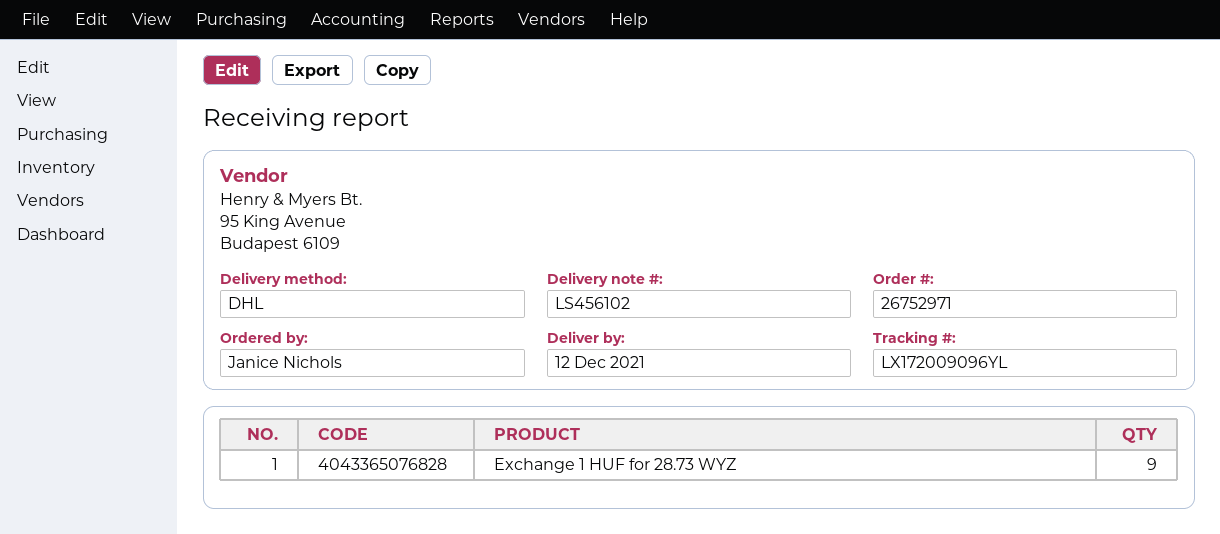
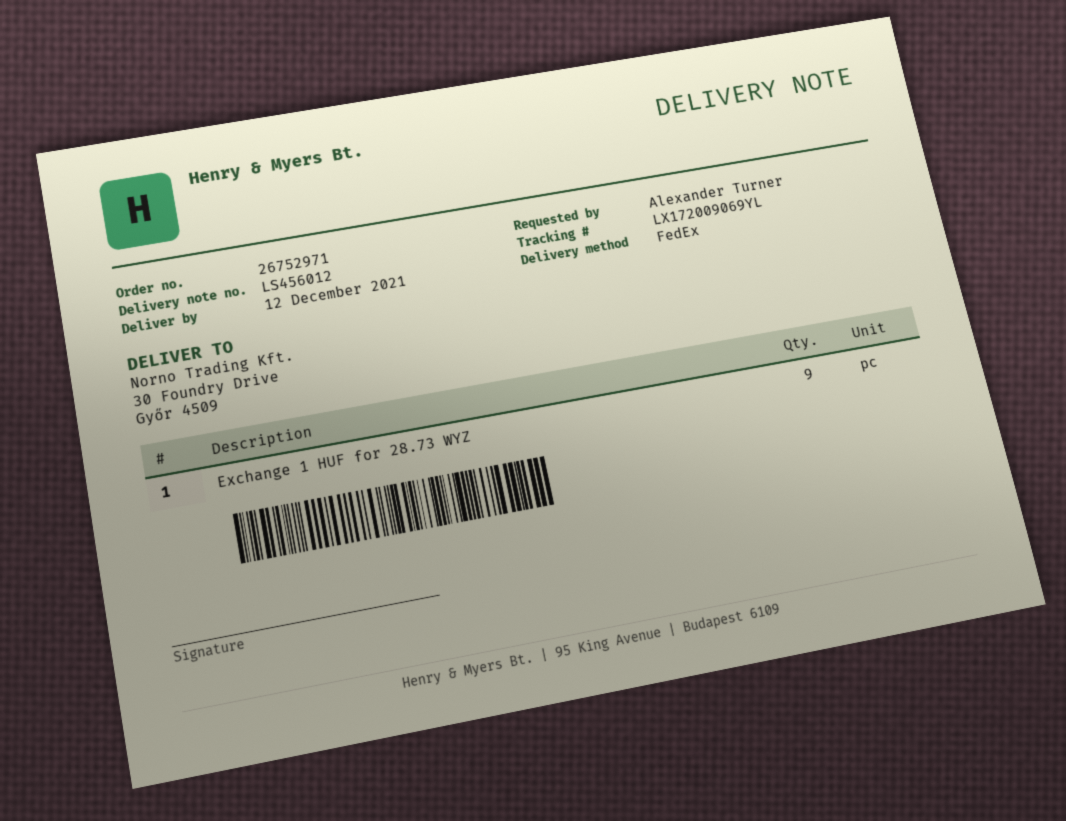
delivery note number: LS456102 -> LS456012
ordered by: Janice Nichols -> Alexander Turner
shipping method: DHL -> FedEx
tracking number: LX172009096YL -> LX172009069YL

